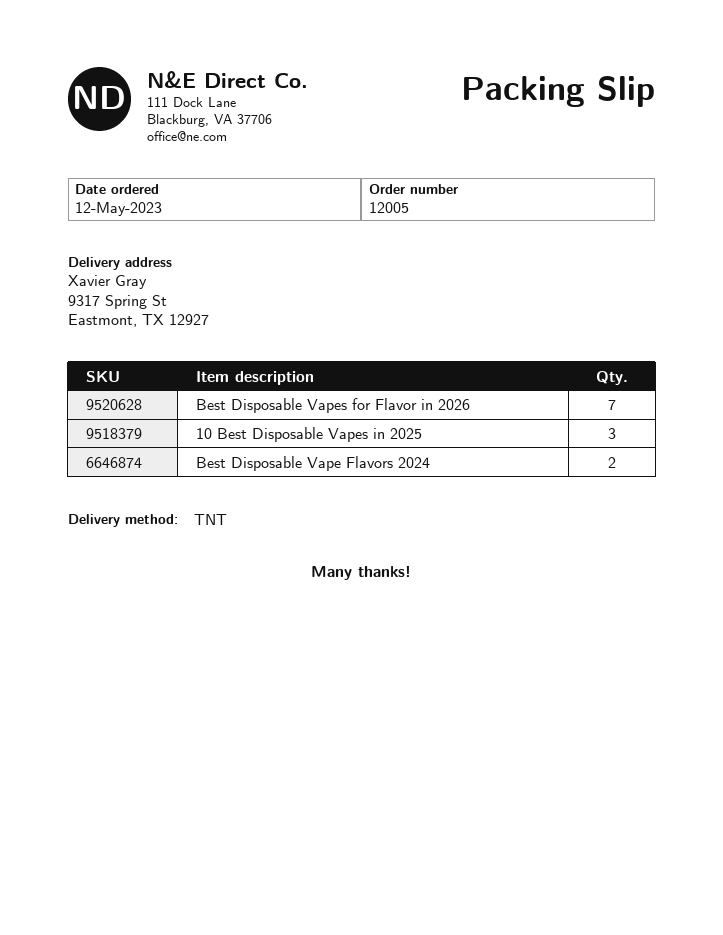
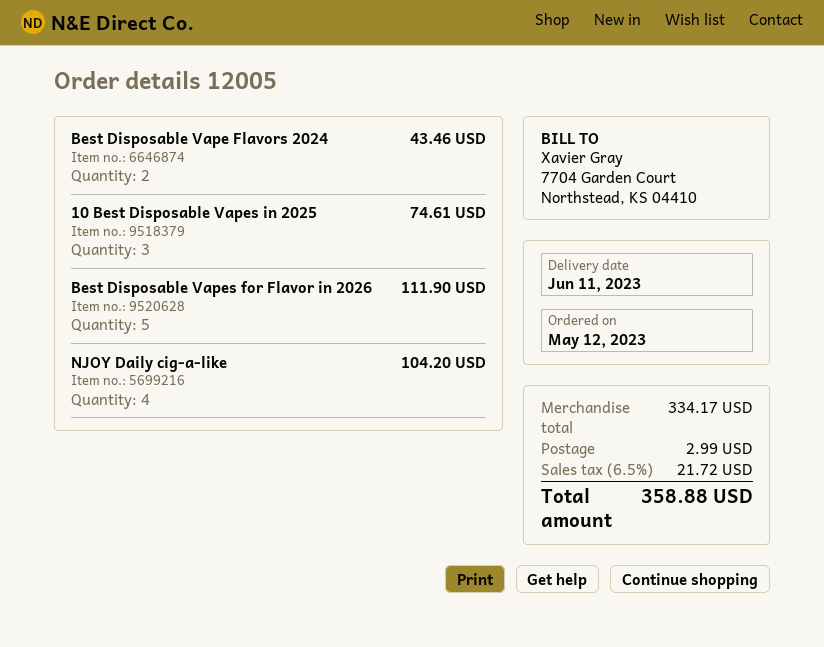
Best Disposable Vapes for Flavor in 2026: 7 -> 5
NJOY Daily cig-a-like: none -> 4

